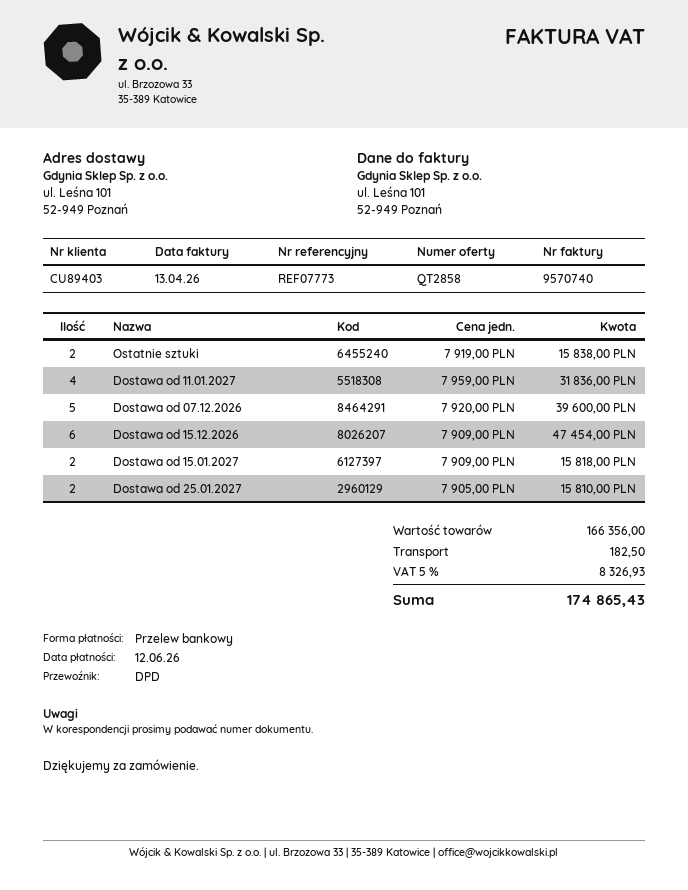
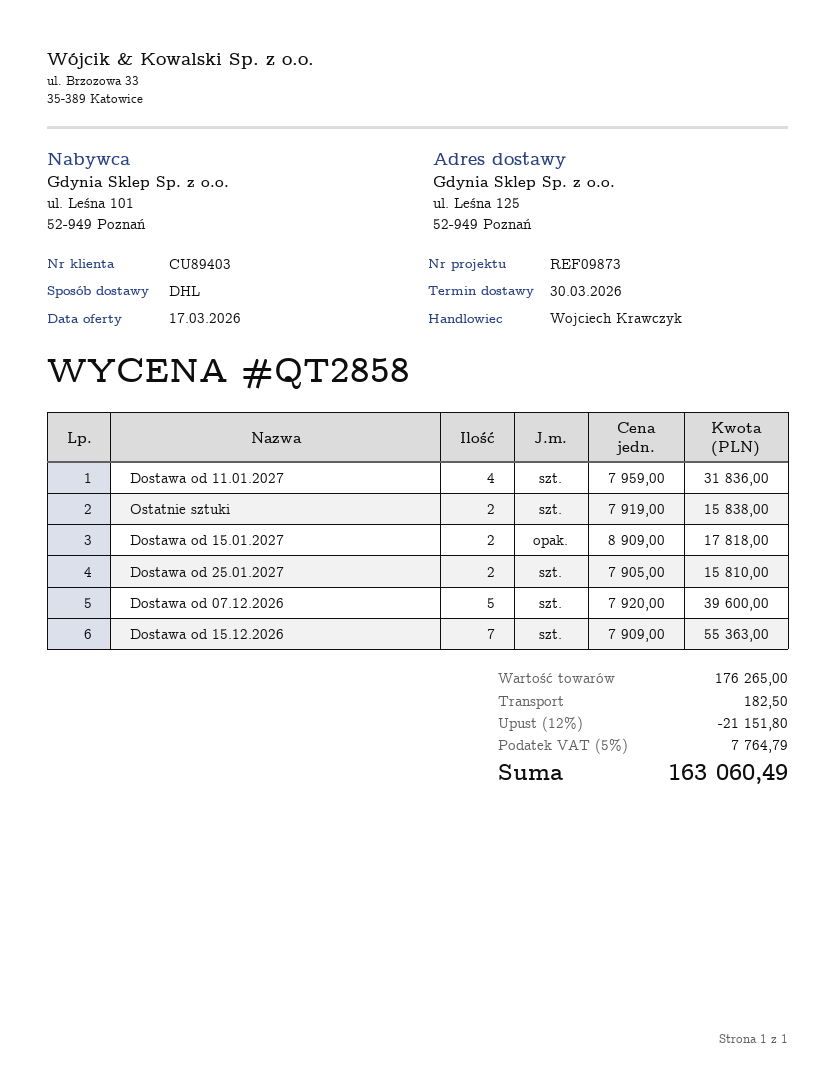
reference: REF07773 -> REF09873
shipping method: DPD -> DHL
ship to: ul. Leśna 101, 52-949 Poznań -> ul. Leśna 125, 52-949 Poznań
Dostawa od 15.12.2026: 6 x 7909.00 = 47454.00 -> 7 x 7909.00 = 55363.00
Dostawa od 15.01.2027: 2 x 7909.00 = 15818.00 -> 2 x 8909.00 = 17818.00
subtotal: 166356.00 -> 176265.00
discount: none -> 12% = 21151.80
tax: 5% = 8326.93 -> 5% = 7764.79
total: 174865.43 -> 163060.49

